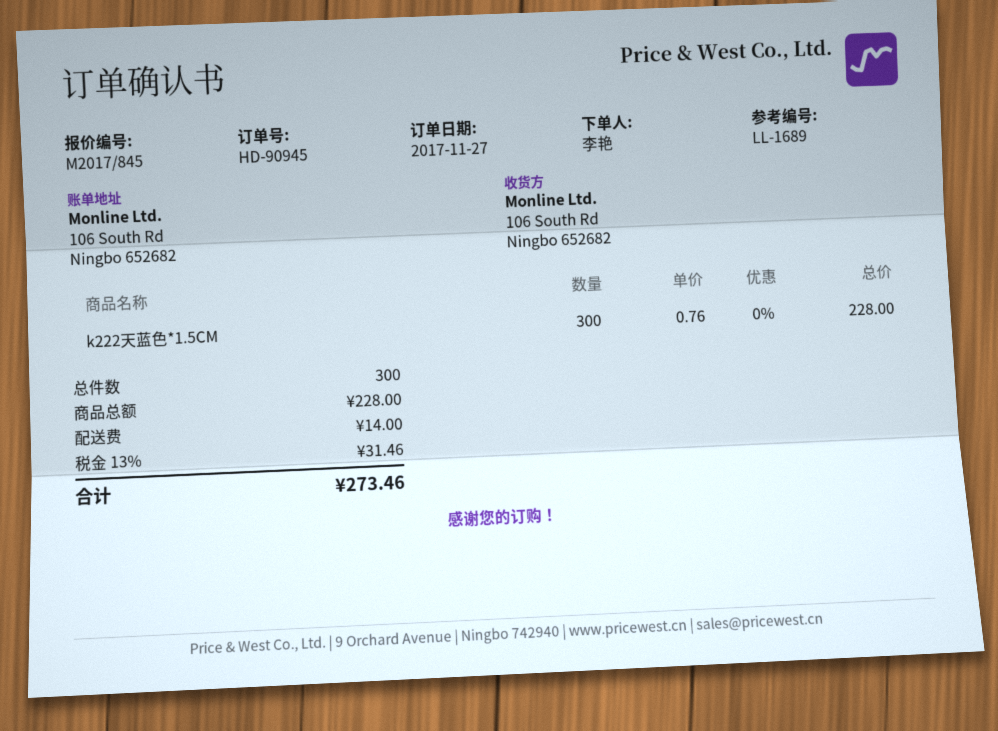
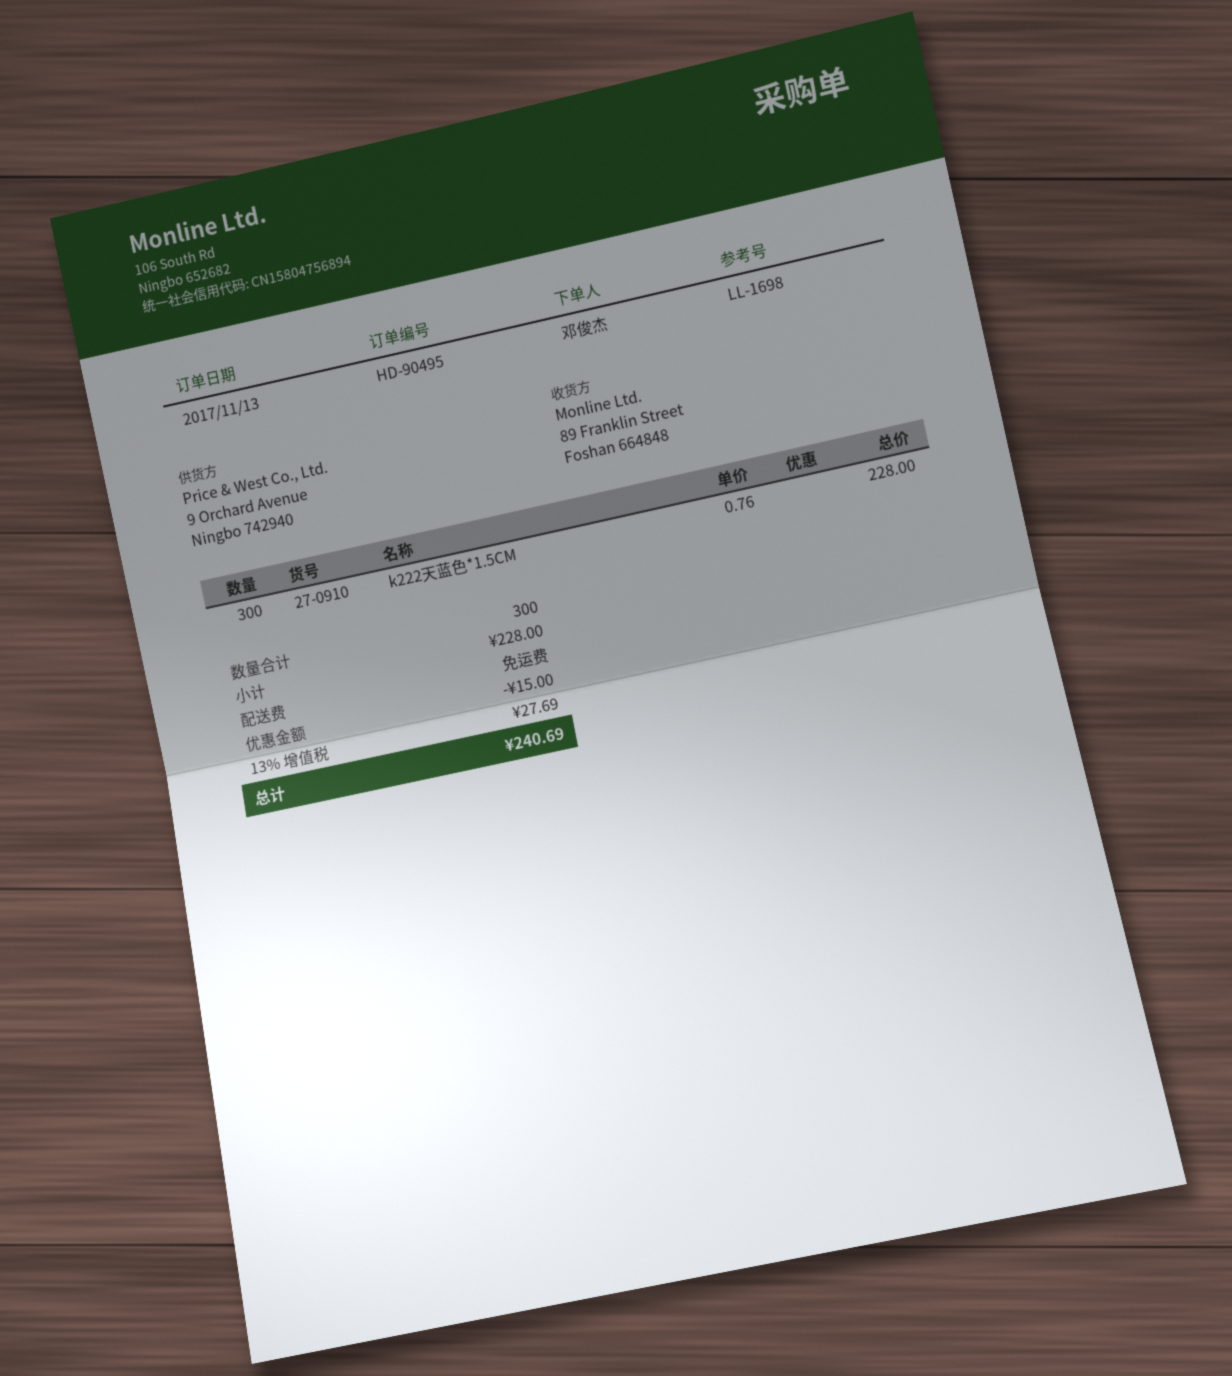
order number: HD-90945 -> HD-90495
order date: 2017-11-27 -> 2017-11-13
reference: LL-1689 -> LL-1698
ordered by: 李艳 -> 邓俊杰
ship to: 106 South Rd, Ningbo 652682 -> 89 Franklin Street, Foshan 664848
discount: none -> 15.00
shipping: 14.00 -> 0.00
tax: 13% = 31.46 -> 13% = 27.69
total: 273.46 -> 240.69

